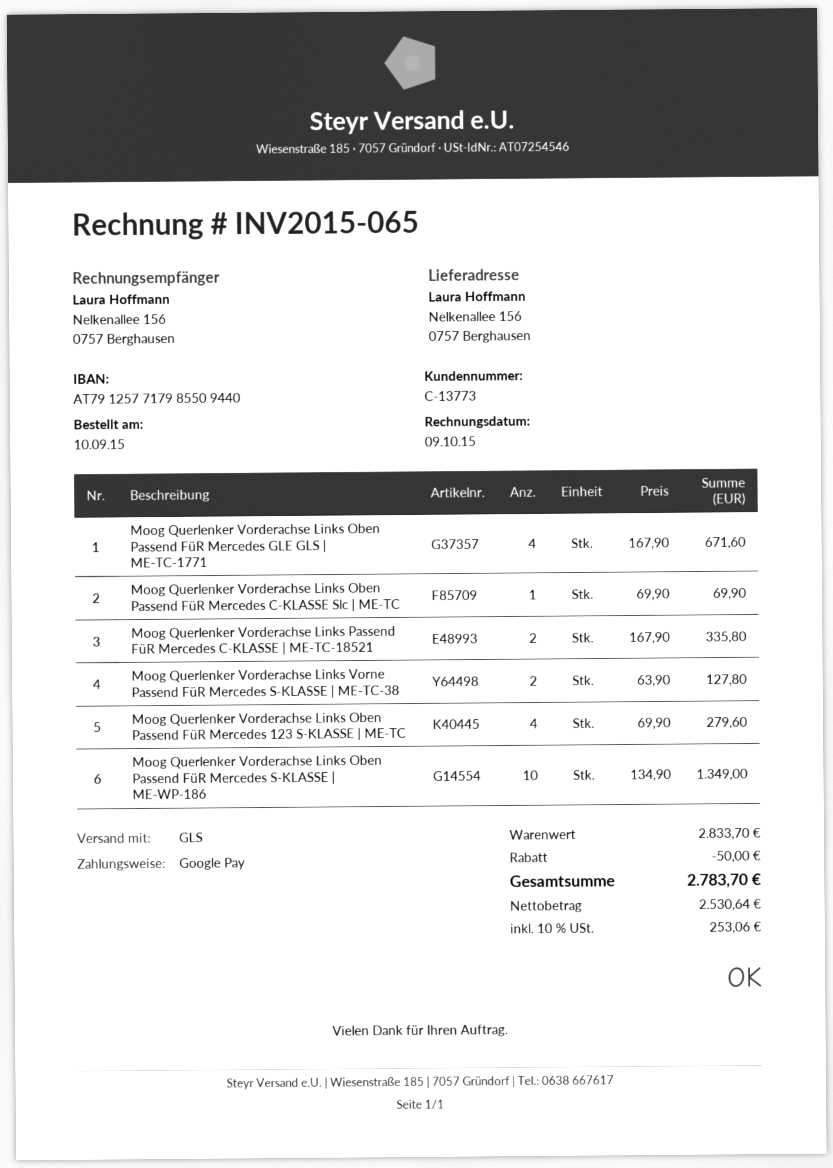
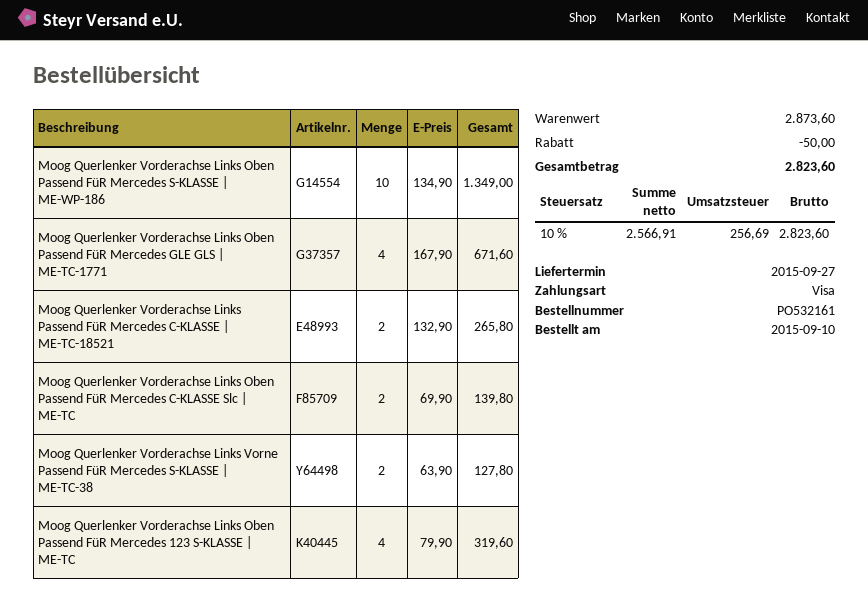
payment method: Google Pay -> Visa
Moog Querlenker Vorderachse Links Oben Passend FüR Mercedes C-KLASSE Slc | ME-TC: 1 x 69.90 = 69.90 -> 2 x 69.90 = 139.80
Moog Querlenker Vorderachse Links Passend FüR Mercedes C-KLASSE | ME-TC-18521: 2 x 167.90 = 335.80 -> 2 x 132.90 = 265.80
Moog Querlenker Vorderachse Links Oben Passend FüR Mercedes 123 S-KLASSE | ME-TC: 4 x 69.90 = 279.60 -> 4 x 79.90 = 319.60
subtotal: 2833.70 -> 2873.60
net: 2530.64 -> 2566.91
tax: 10% = 253.06 -> 10% = 256.69
total: 2783.70 -> 2823.60

